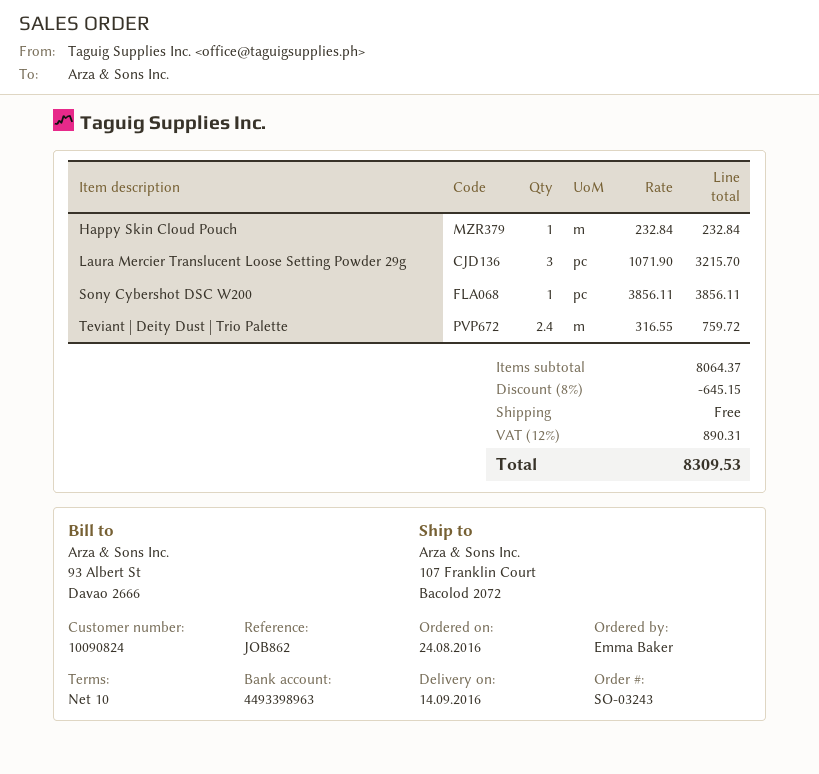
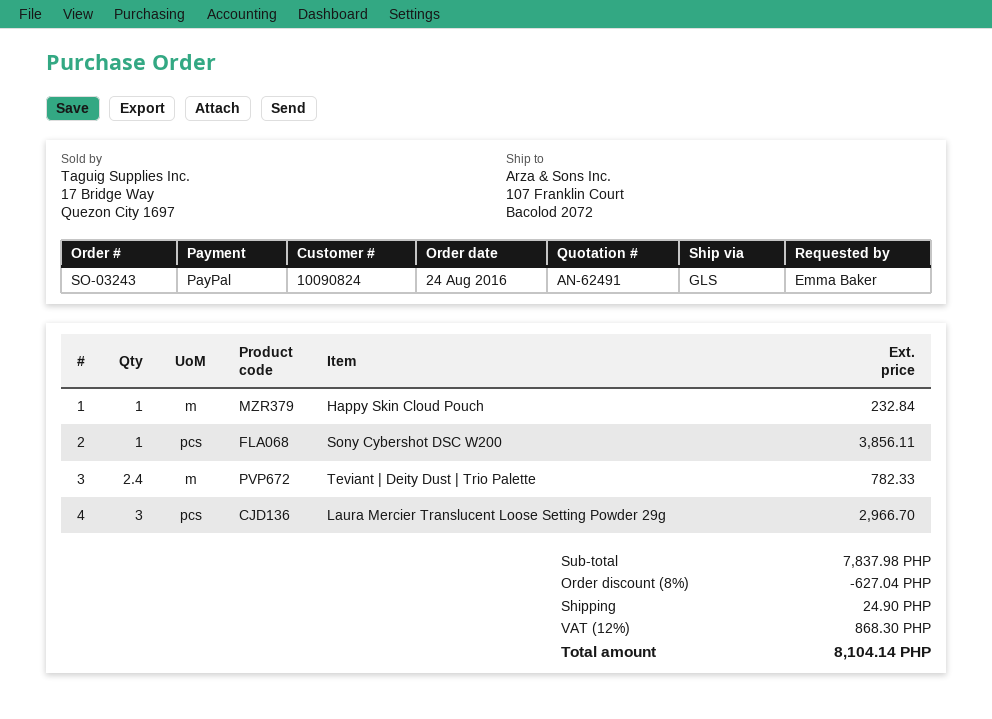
Laura Mercier Translucent Loose Setting Powder 29g: 3 for 3215.70 -> 3 for 2966.70
Teviant | Deity Dust | Trio Palette: 2.4 for 759.72 -> 2.4 for 782.33
subtotal: 8064.37 -> 7837.98
discount: 8% = 645.15 -> 8% = 627.04
shipping: 0.00 -> 24.90
tax: 12% = 890.31 -> 12% = 868.30
total: 8309.53 -> 8104.14

